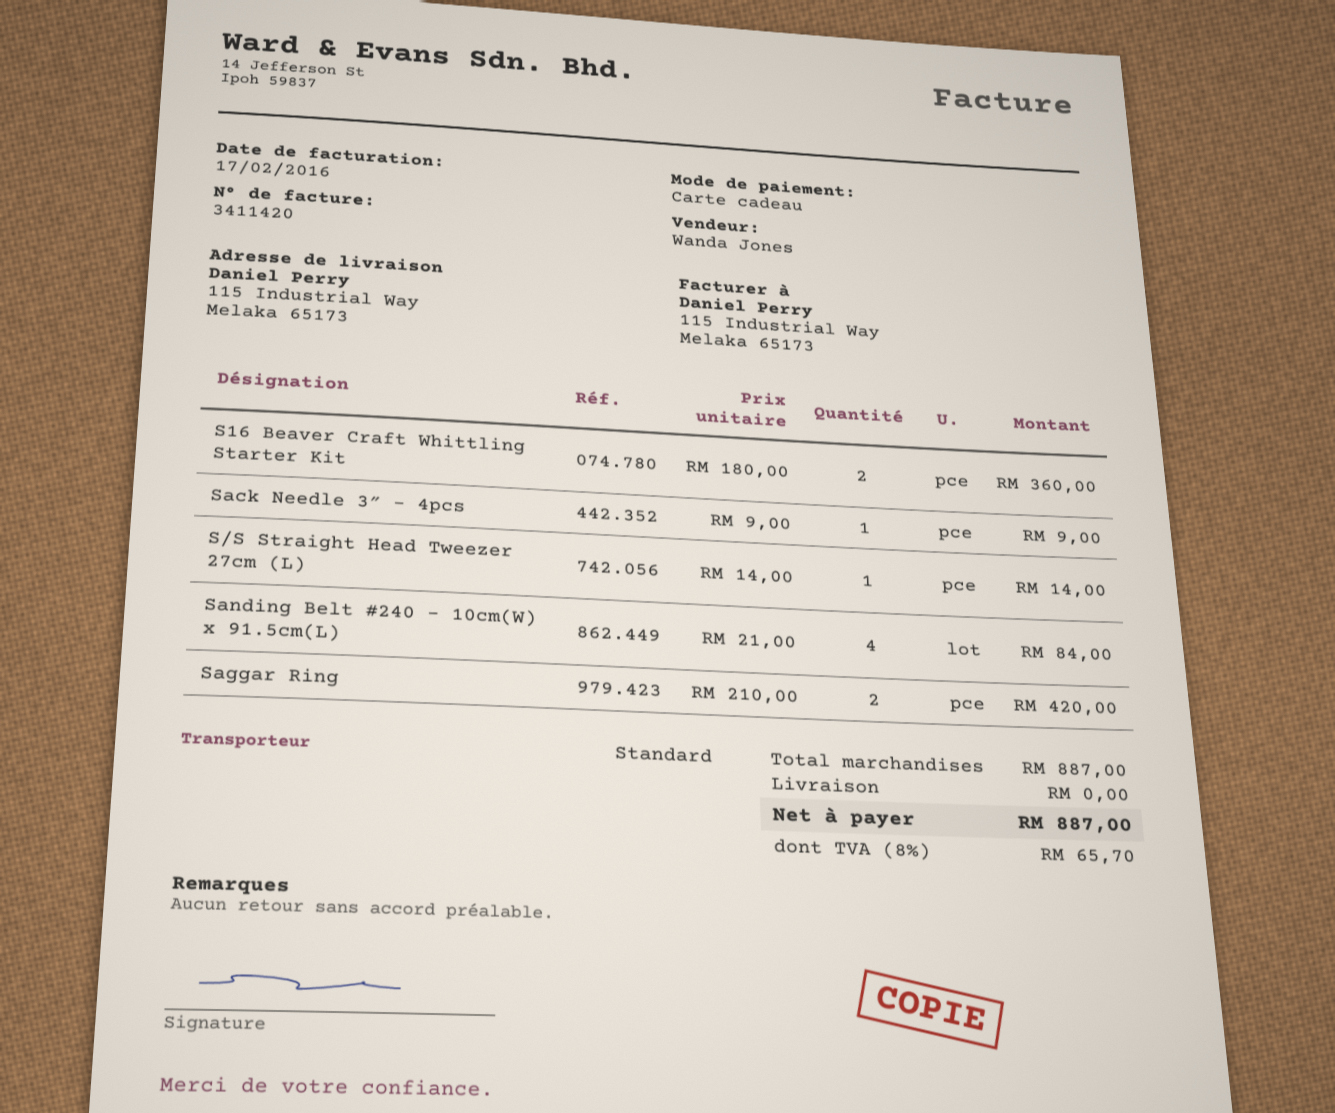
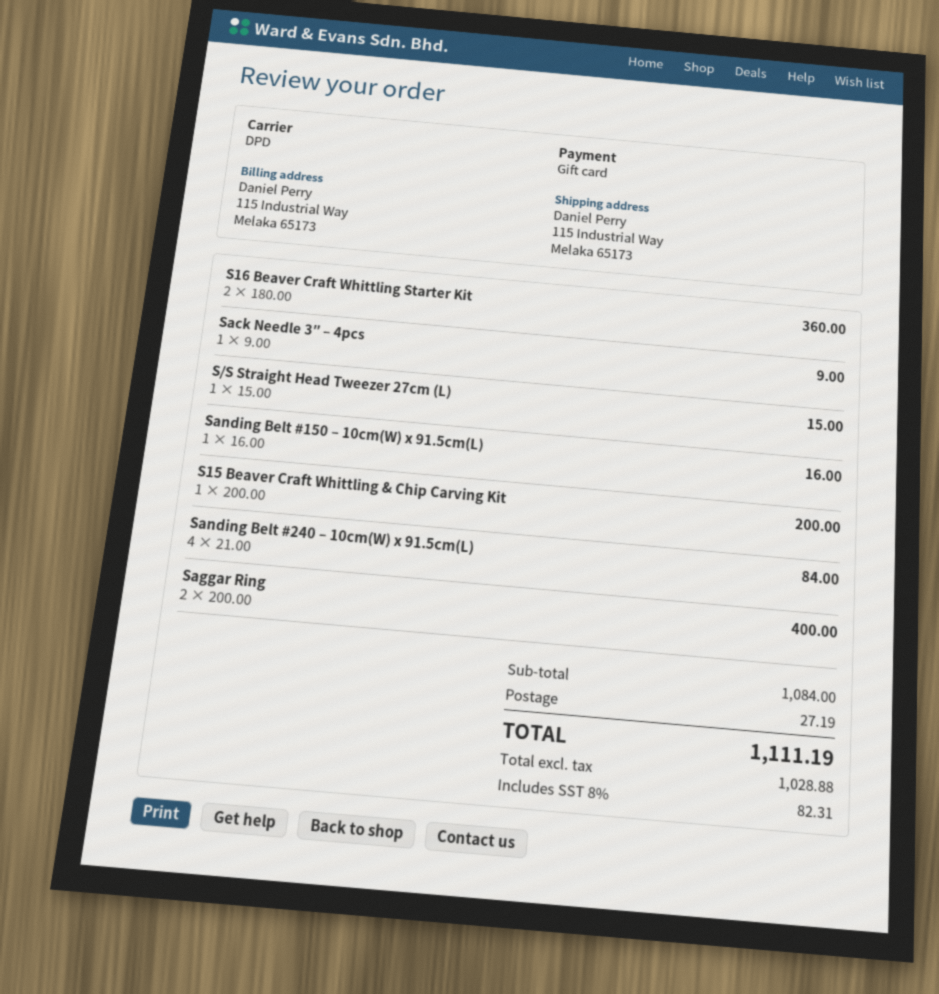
shipping method: standard -> DPD
S/S Straight Head Tweezer 27cm (L): 1 x 14.00 = 14.00 -> 1 x 15.00 = 15.00
Saggar Ring: 2 x 210.00 = 420.00 -> 2 x 200.00 = 400.00
Sanding Belt #150 – 10cm(W) x 91.5cm(L): none -> 1 x 16.00 = 16.00
S15 Beaver Craft Whittling & Chip Carving Kit: none -> 1 x 200.00 = 200.00
subtotal: 887.00 -> 1084.00
shipping: 0.00 -> 27.19
tax: 8% = 65.70 -> 8% = 82.31
total: 887.00 -> 1111.19

